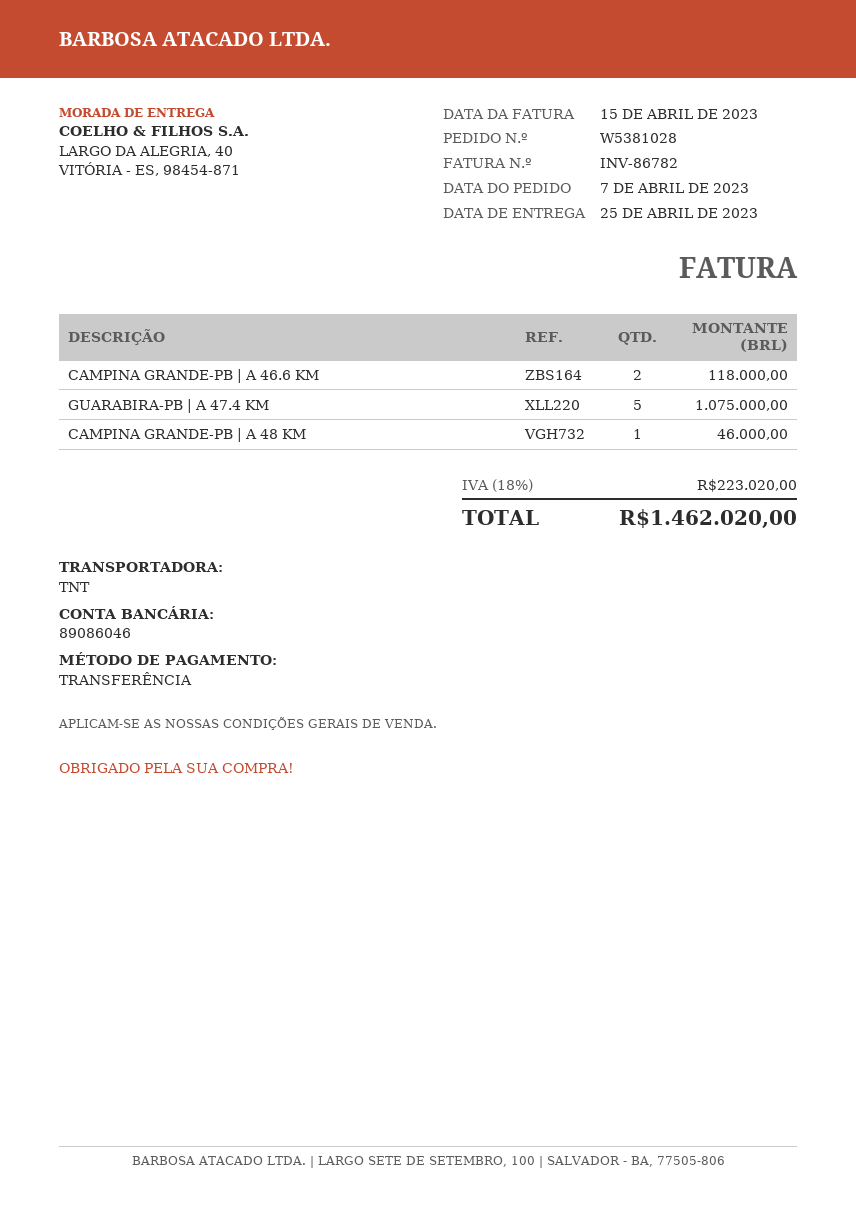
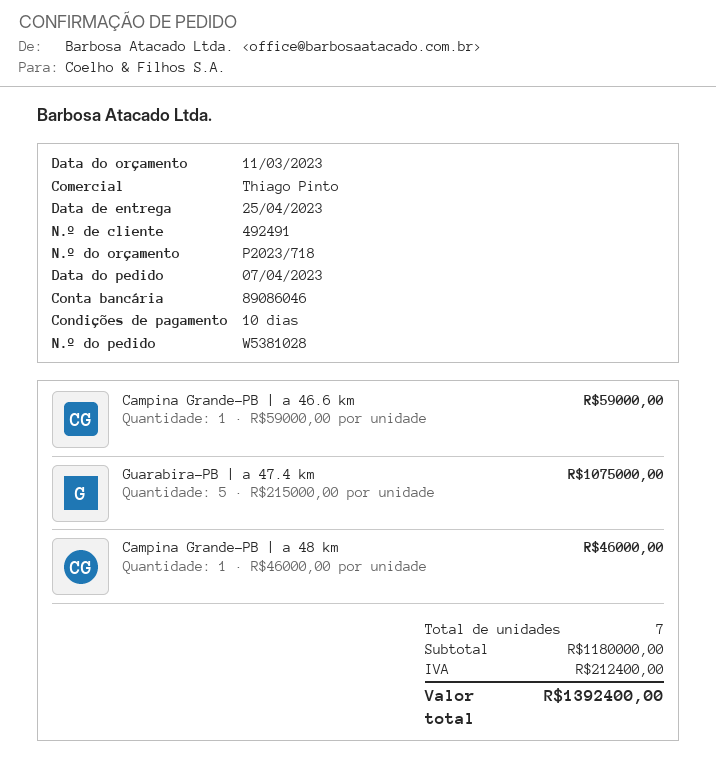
CAMPINA GRANDE-PB | A 46.6 KM: 2 for 118000.00 -> 1 for 59000.00
tax: 223020.00 -> 212400.00
total: 1462020.00 -> 1392400.00

